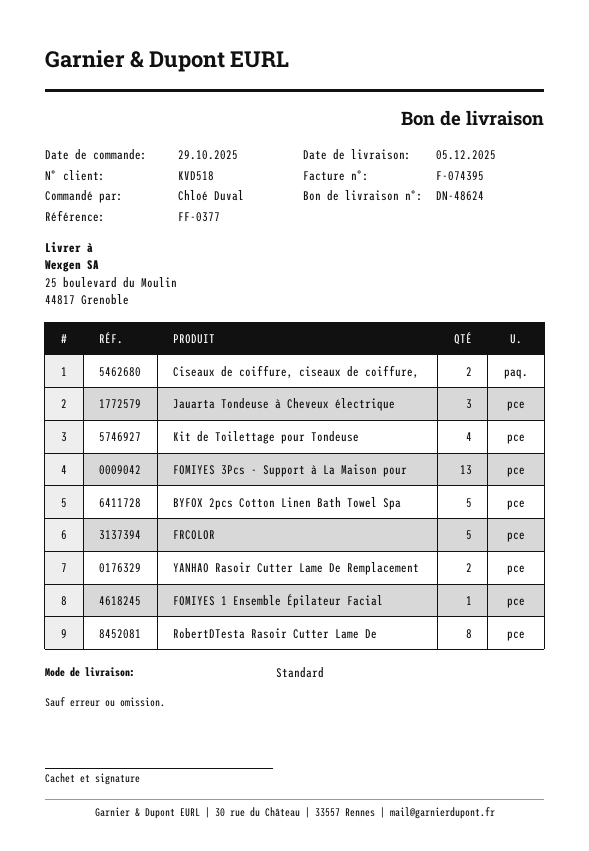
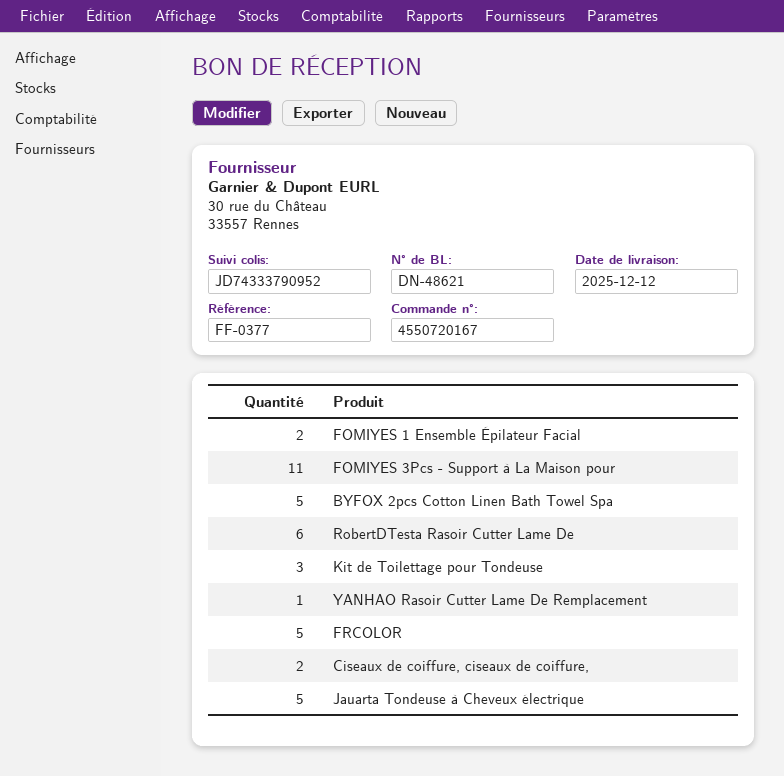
delivery note number: DN-48624 -> DN-48621
delivery date: 2025-12-05 -> 2025-12-12
Jauarta Tondeuse à Cheveux électrique: 3 -> 5
Kit de Toilettage pour Tondeuse: 4 -> 3
FOMIYES 3Pcs - Support à La Maison pour: 13 -> 11
YANHAO Rasoir Cutter Lame De Remplacement: 2 -> 1
FOMIYES 1 Ensemble Épilateur Facial: 1 -> 2
RobertDTesta Rasoir Cutter Lame De: 8 -> 6

